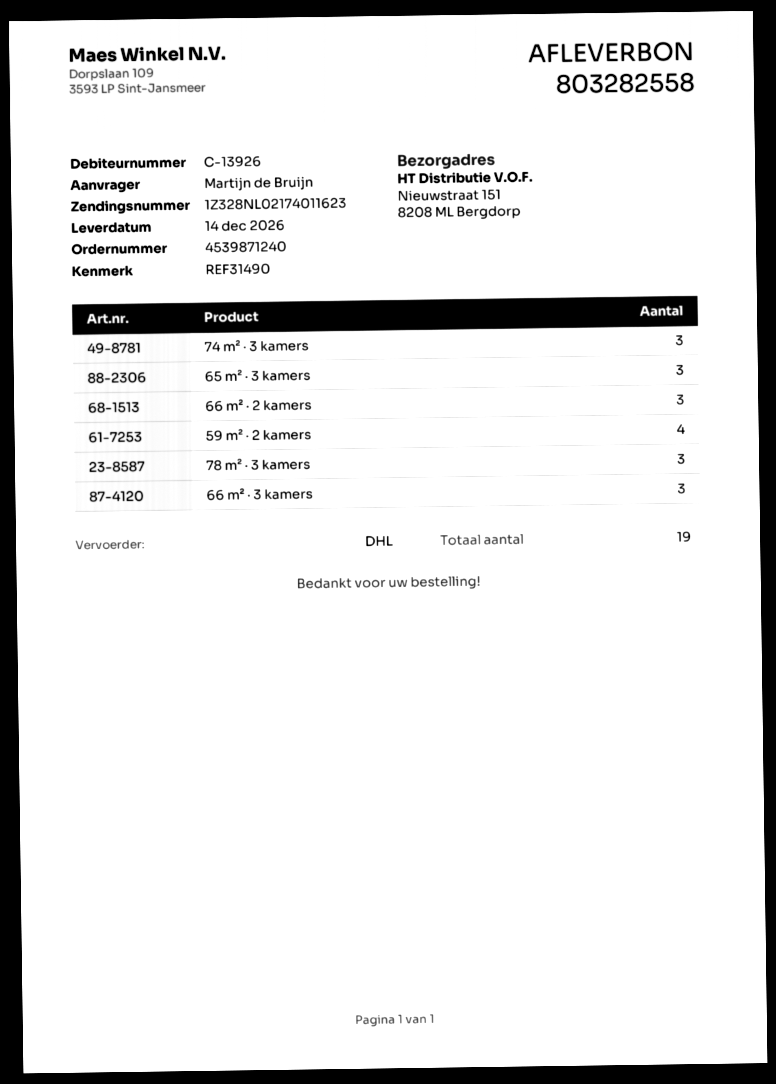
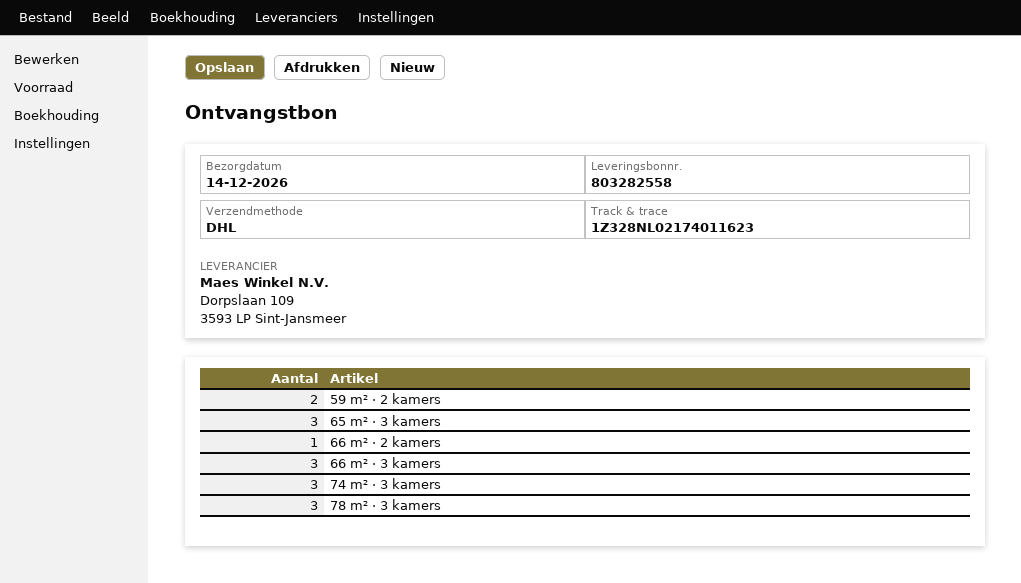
66 m² · 2 kamers: 3 -> 1
59 m² · 2 kamers: 4 -> 2

